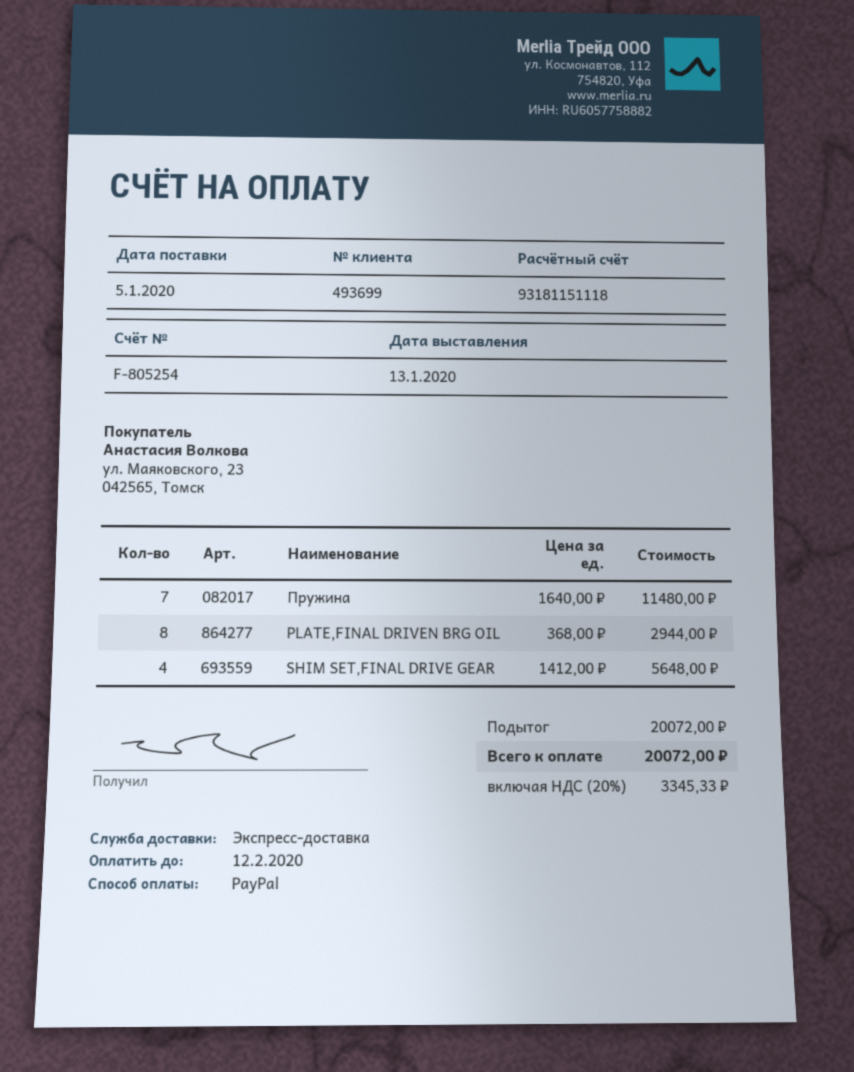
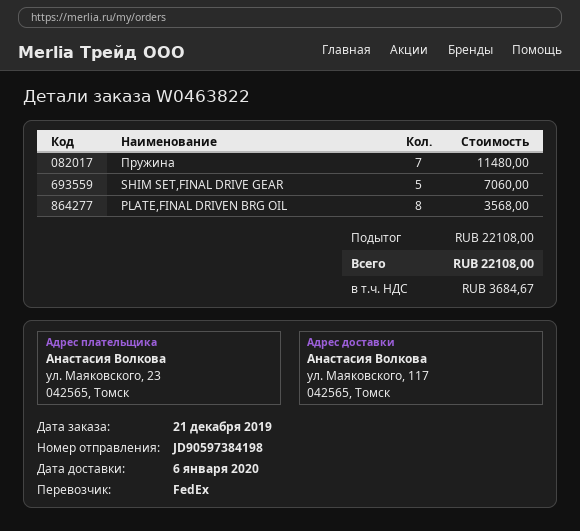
delivery date: 2020-01-05 -> 2020-01-06
shipping method: express -> FedEx
PLATE,FINAL DRIVEN BRG OIL: 8 for 2944.00 -> 8 for 3568.00
SHIM SET,FINAL DRIVE GEAR: 4 for 5648.00 -> 5 for 7060.00
subtotal: 20072.00 -> 22108.00
tax: 3345.33 -> 3684.67
total: 20072.00 -> 22108.00

